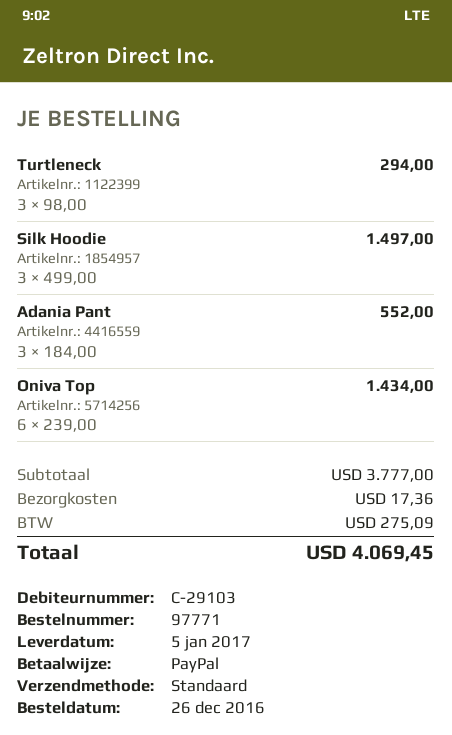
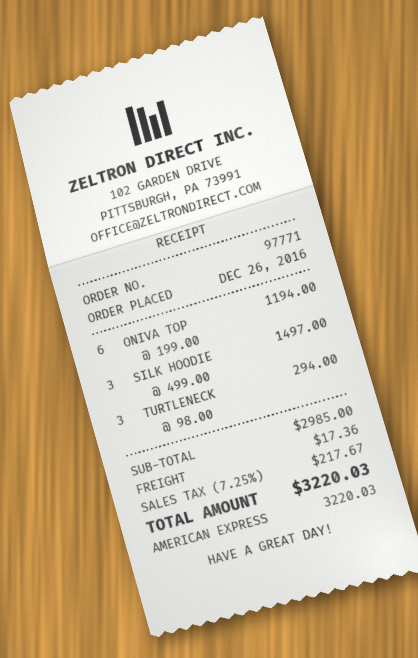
payment method: PayPal -> American Express
Adania Pant: 3 x 184.00 = 552.00 -> none
Oniva Top: 6 x 239.00 = 1434.00 -> 6 x 199.00 = 1194.00
subtotal: 3777.00 -> 2985.00
tax: 275.09 -> 217.67
total: 4069.45 -> 3220.03

